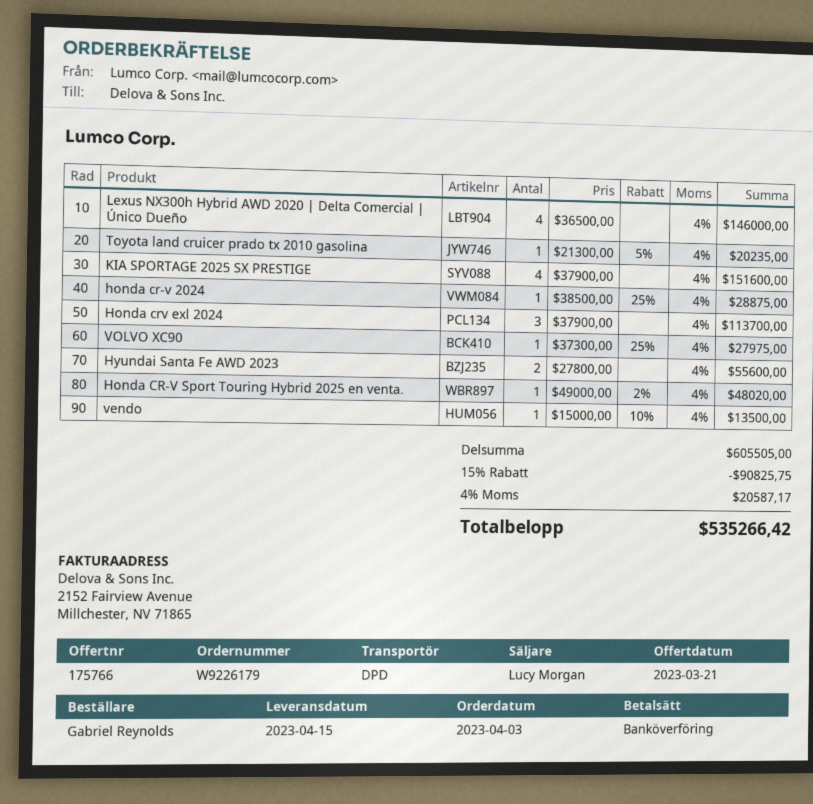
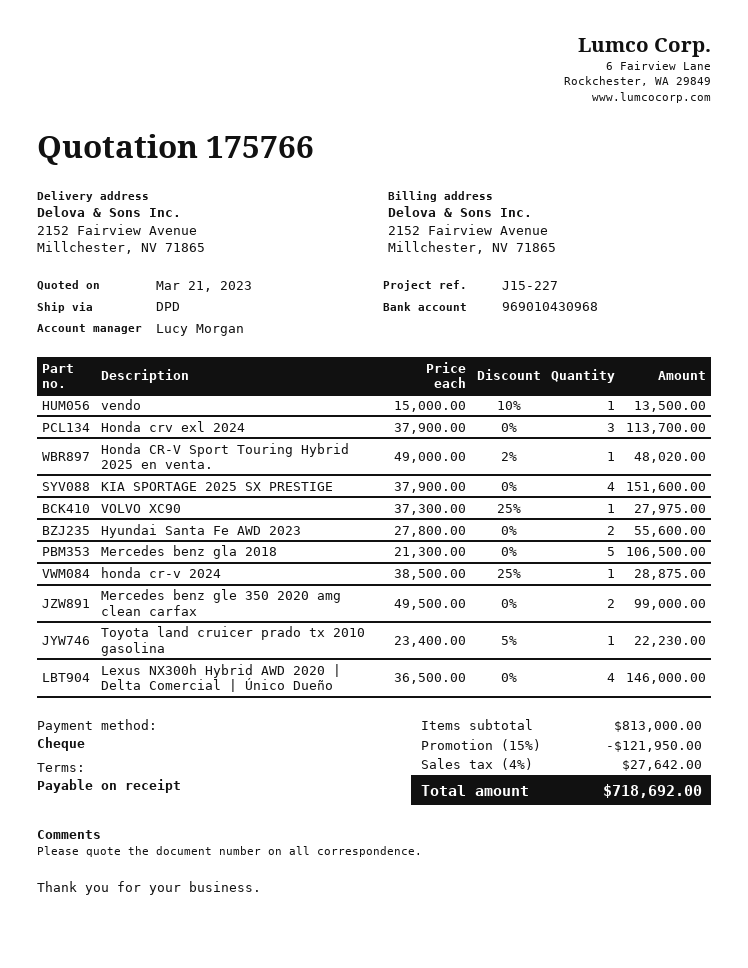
payment method: bank transfer -> cheque
Toyota land cruicer prado tx 2010 gasolina: 1 x 21300.00 - 5% = 20235.00 -> 1 x 23400.00 - 5% = 22230.00
Mercedes benz gla 2018: none -> 5 x 21300.00 = 106500.00
Mercedes benz gle 350 2020 amg clean carfax: none -> 2 x 49500.00 = 99000.00
subtotal: 605505.00 -> 813000.00
discount: 15% = 90825.75 -> 15% = 121950.00
tax: 4% = 20587.17 -> 4% = 27642.00
total: 535266.42 -> 718692.00

